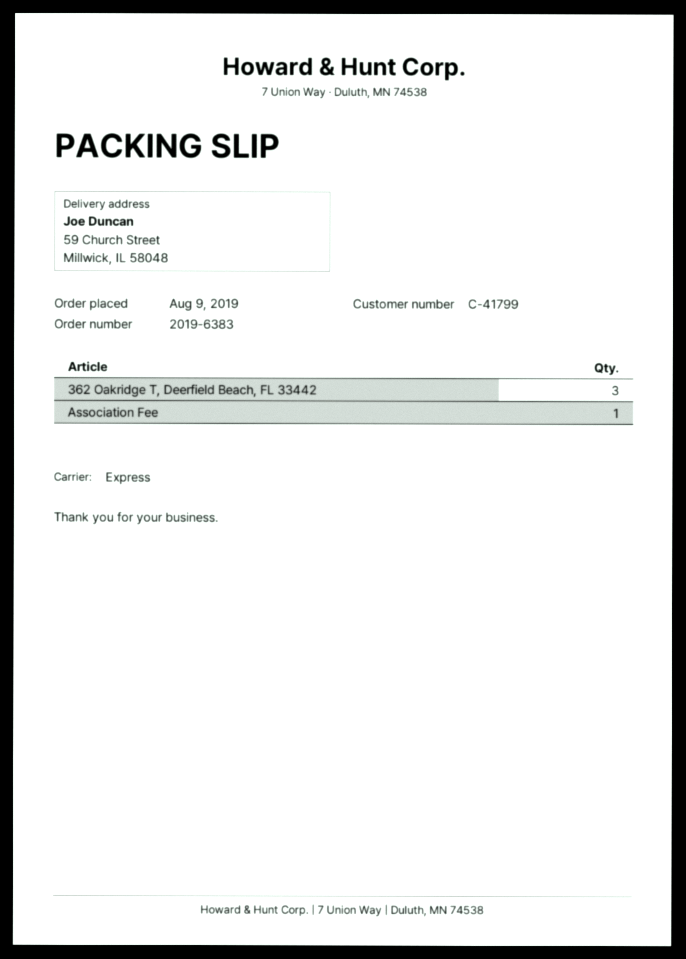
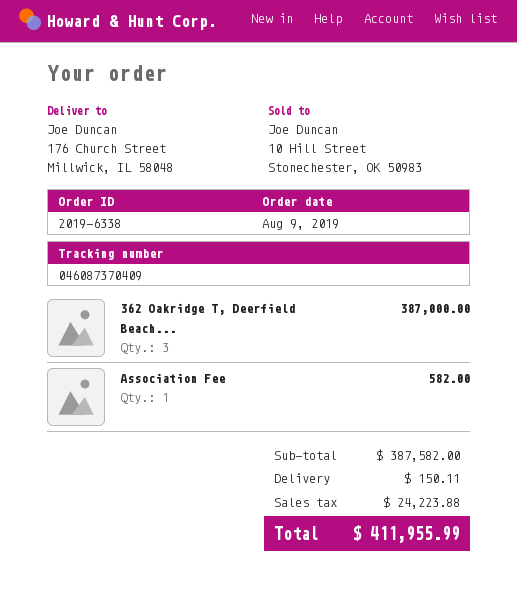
order number: 2019-6383 -> 2019-6338
ship to: 59 Church Street, Millwick, IL 58048 -> 176 Church Street, Millwick, IL 58048

